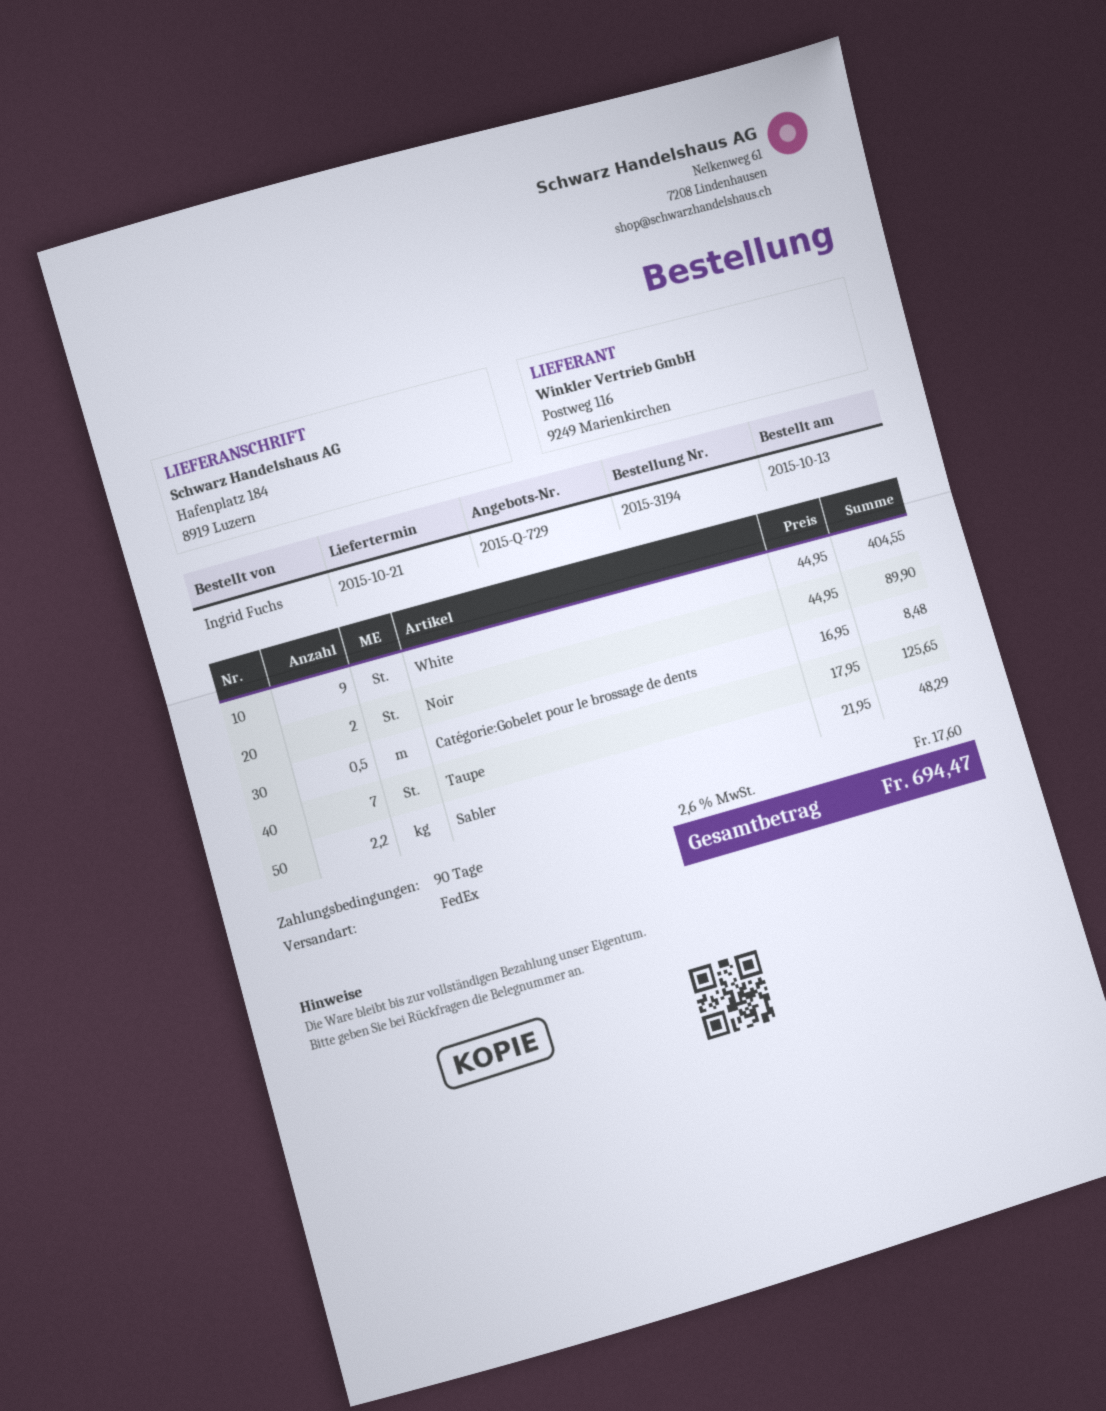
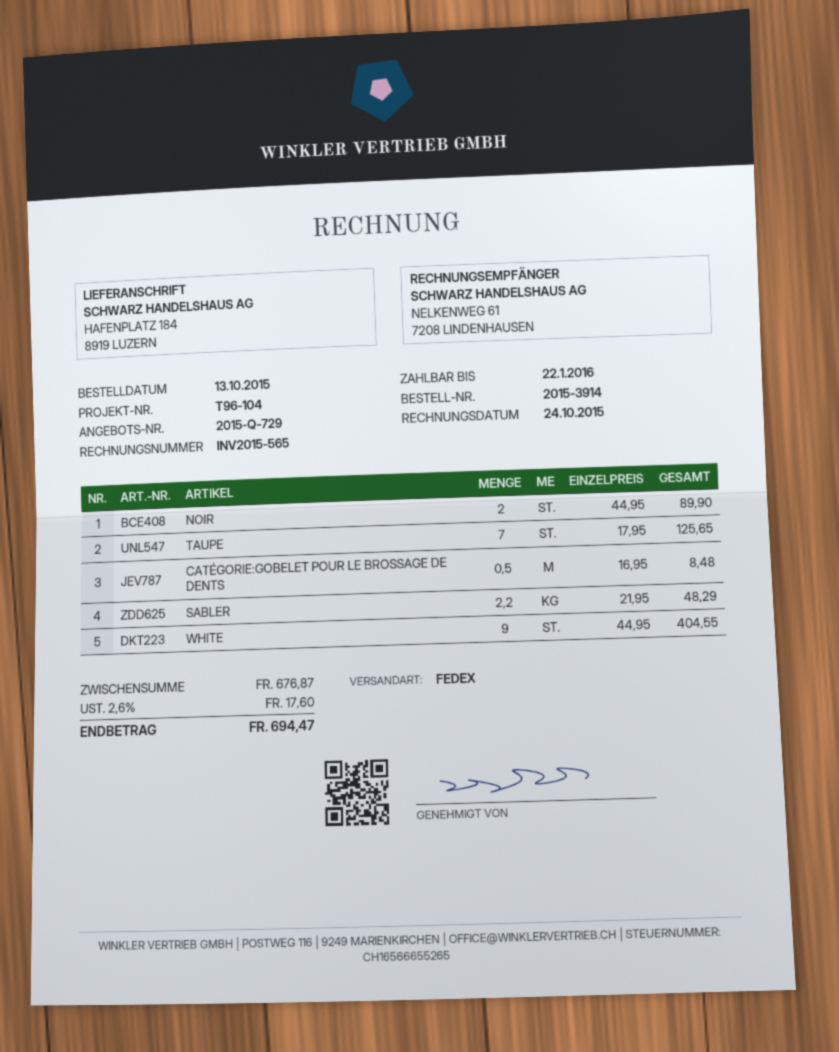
order number: 2015-3194 -> 2015-3914

